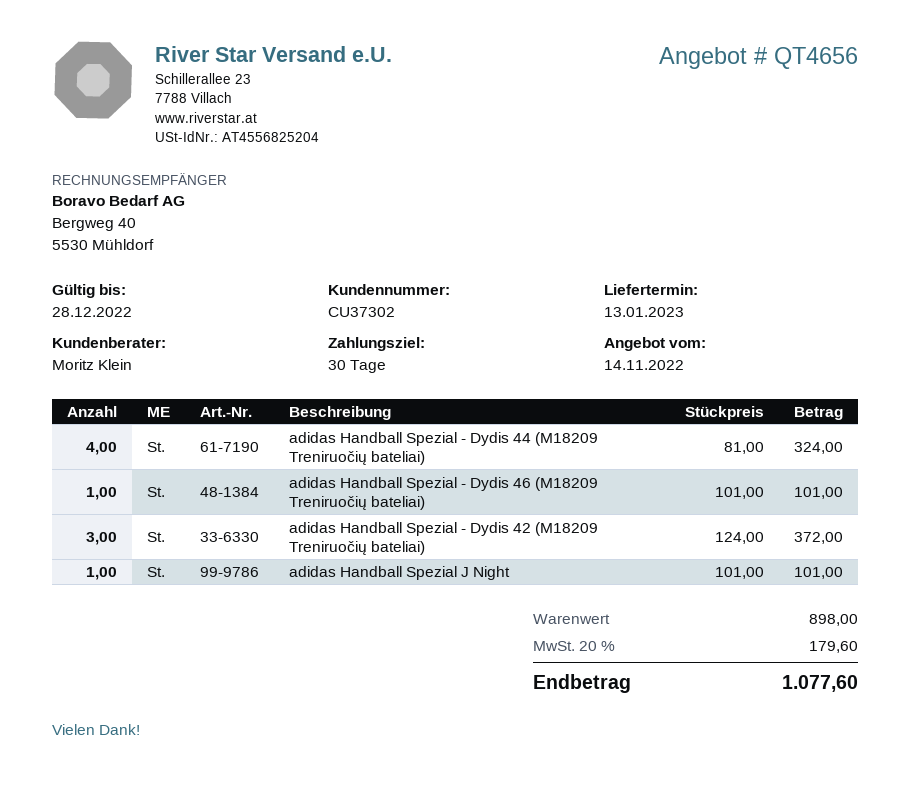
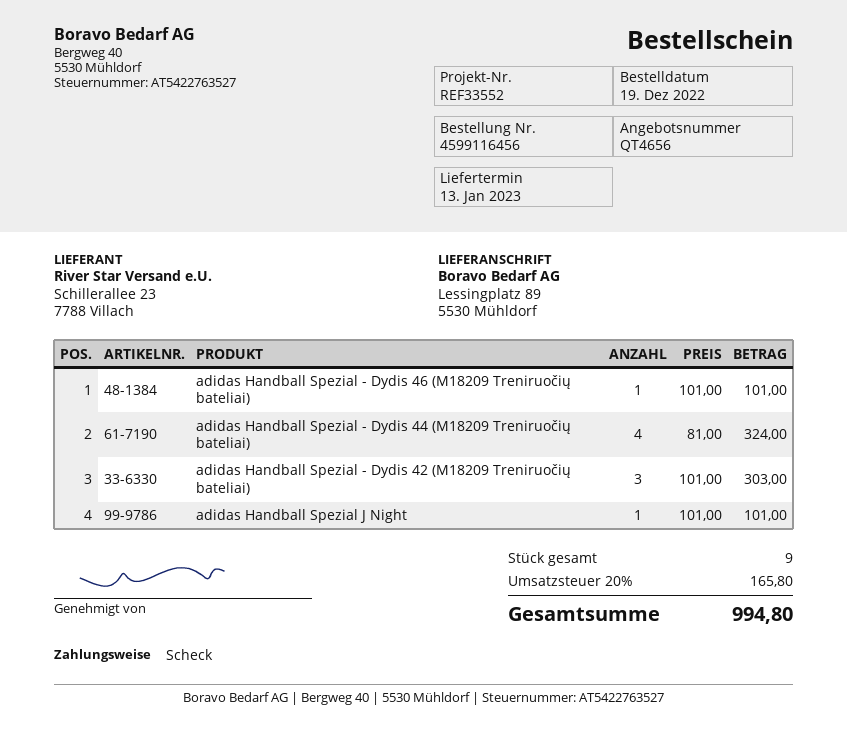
adidas Handball Spezial - Dydis 42 (M18209 Treniruočių bateliai): 3 x 124.00 = 372.00 -> 3 x 101.00 = 303.00
tax: 20% = 179.60 -> 20% = 165.80
total: 1077.60 -> 994.80

